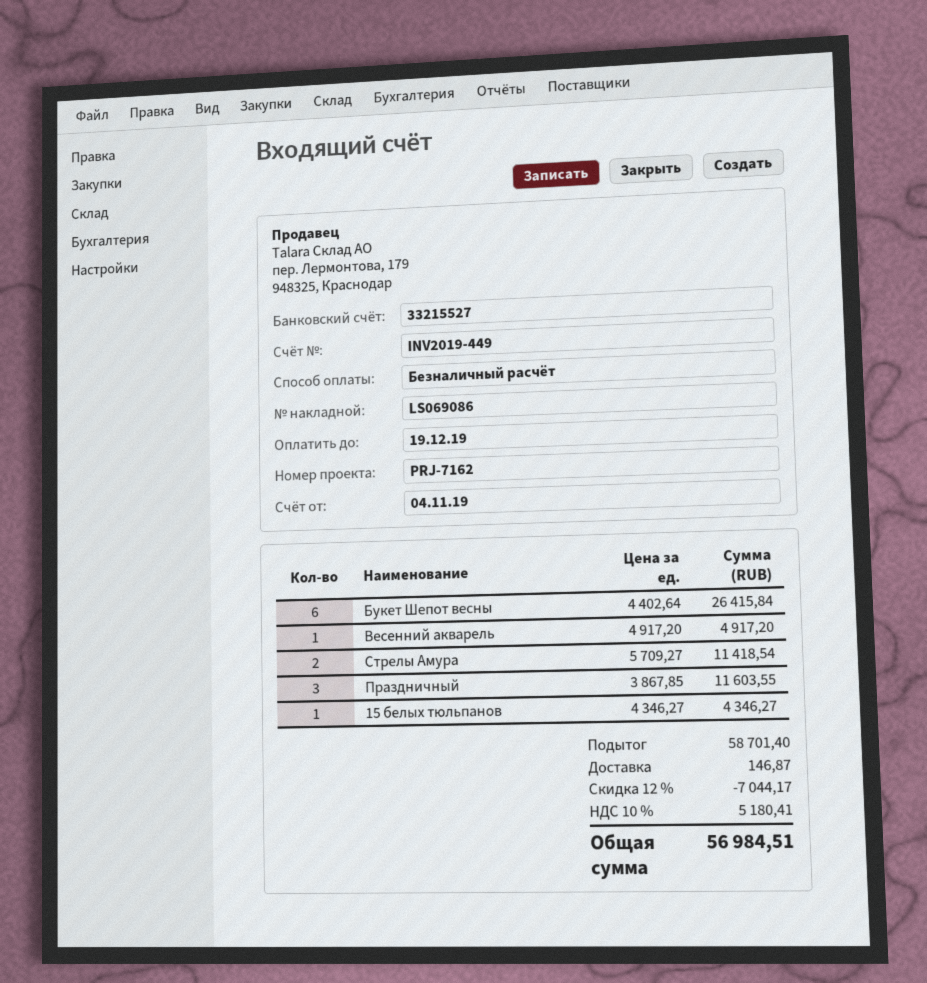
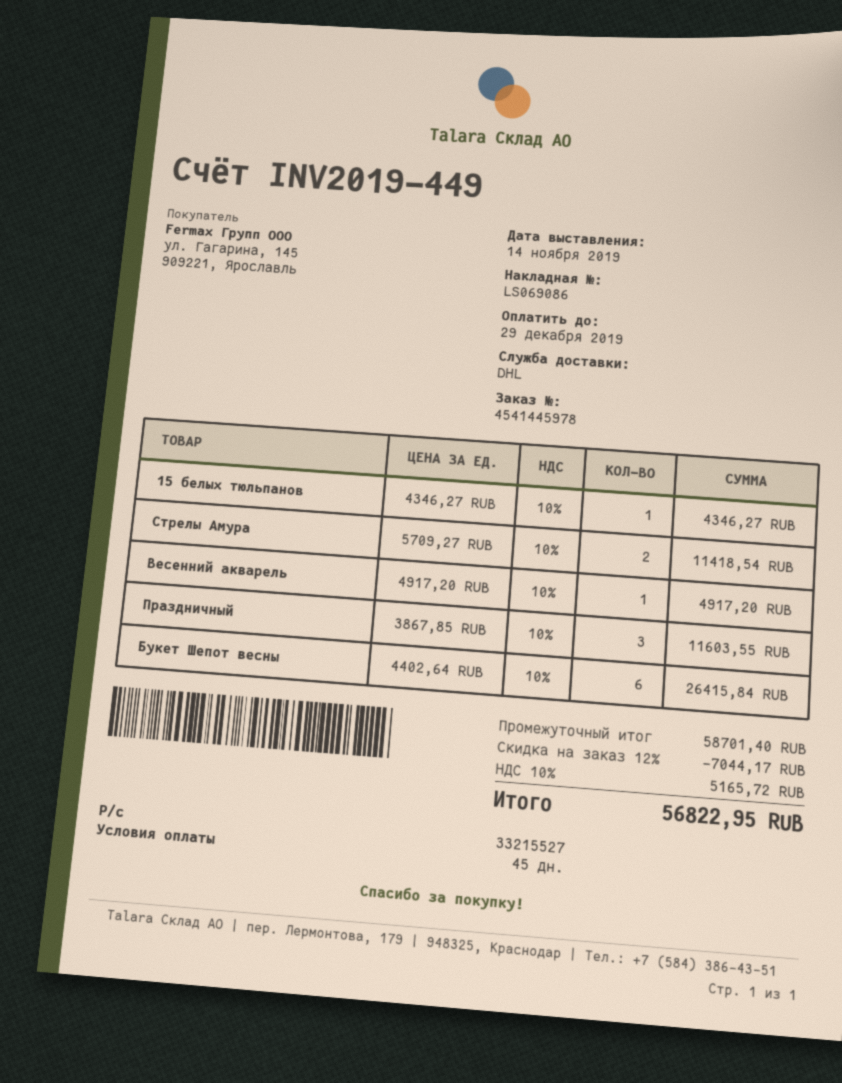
invoice date: 2019-11-04 -> 2019-11-14
due date: 2019-12-19 -> 2019-12-29
shipping: 146.87 -> none
tax: 10% = 5180.41 -> 10% = 5165.72
total: 56984.51 -> 56822.95

